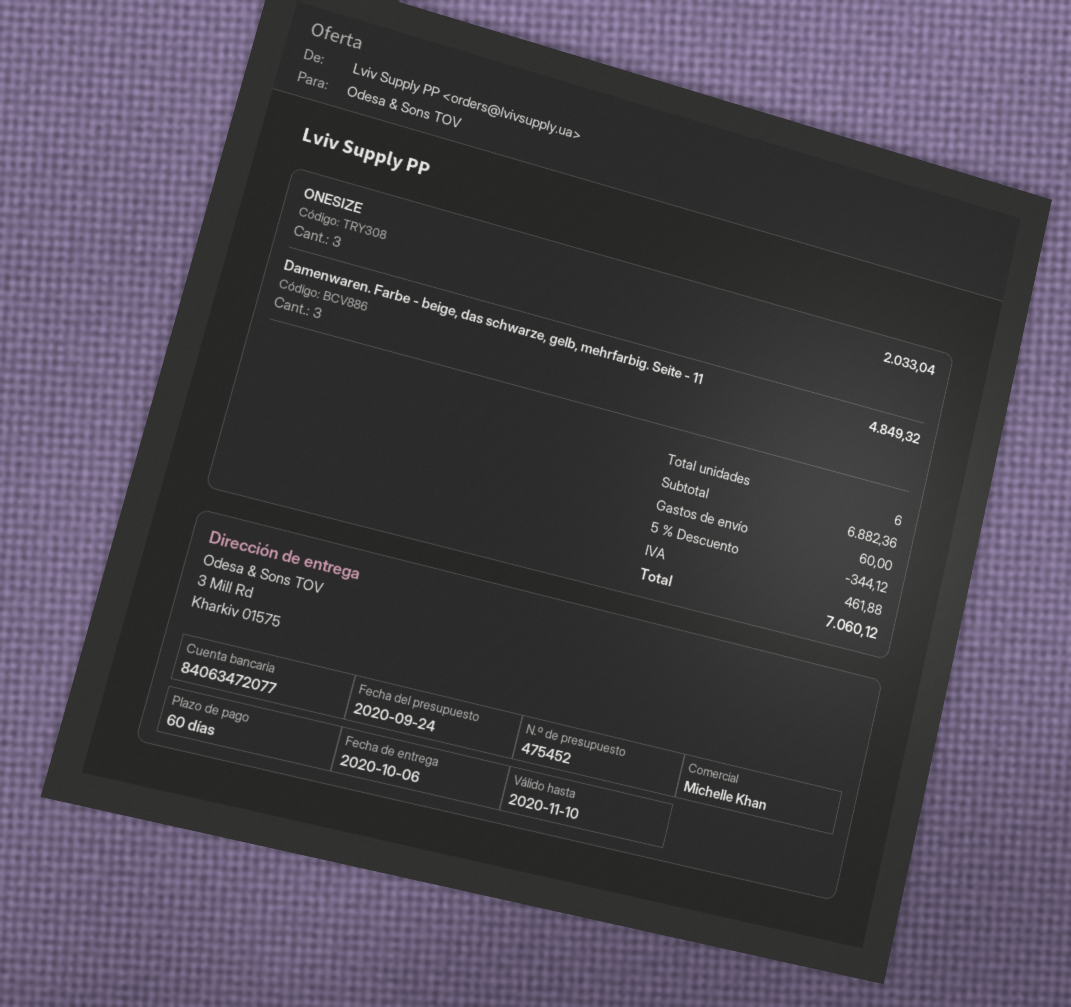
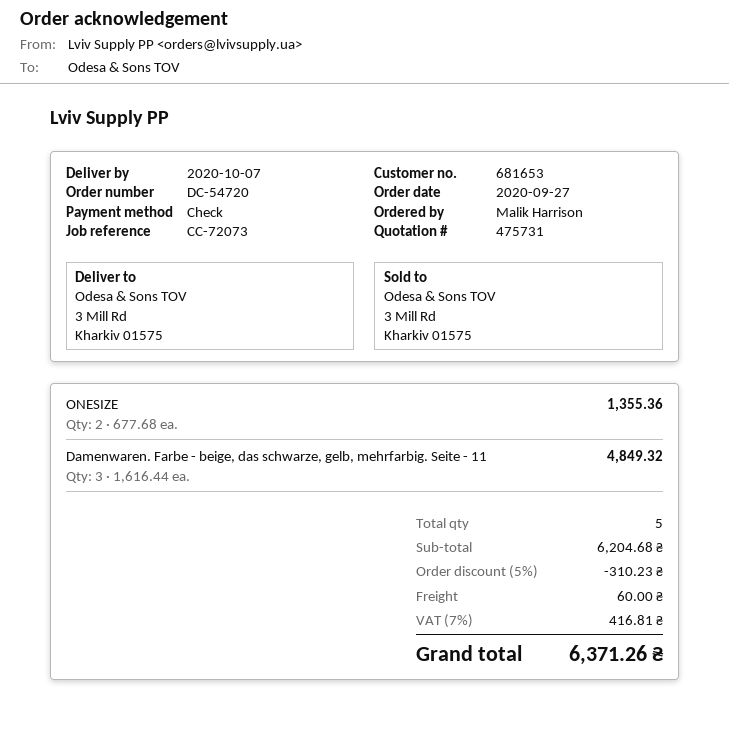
quote number: 475452 -> 475731
delivery date: 2020-10-06 -> 2020-10-07
ONESIZE: 3 for 2033.04 -> 2 for 1355.36
total quantity: 6 -> 5
subtotal: 6882.36 -> 6204.68
discount: 5% = 344.12 -> 5% = 310.23
tax: 461.88 -> 416.81
total: 7060.12 -> 6371.26

